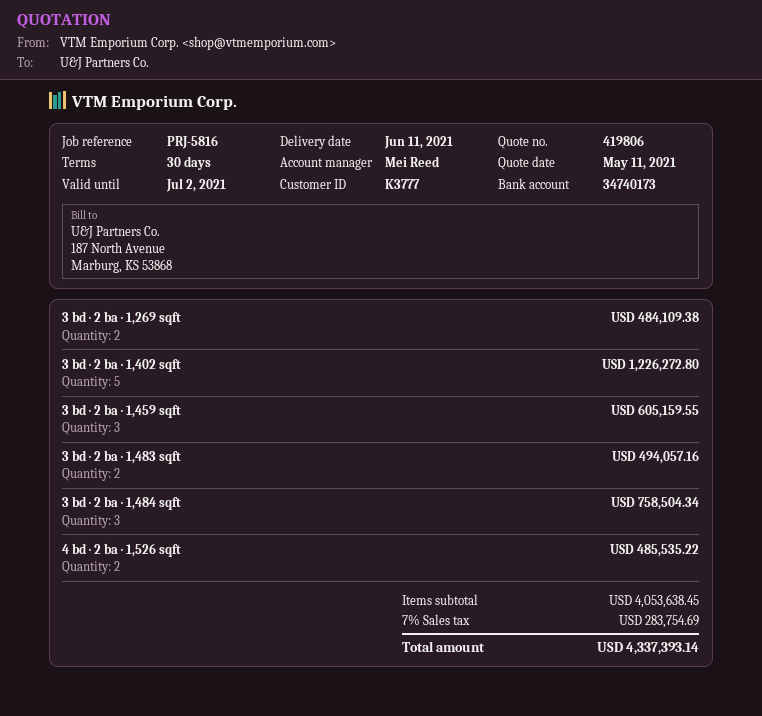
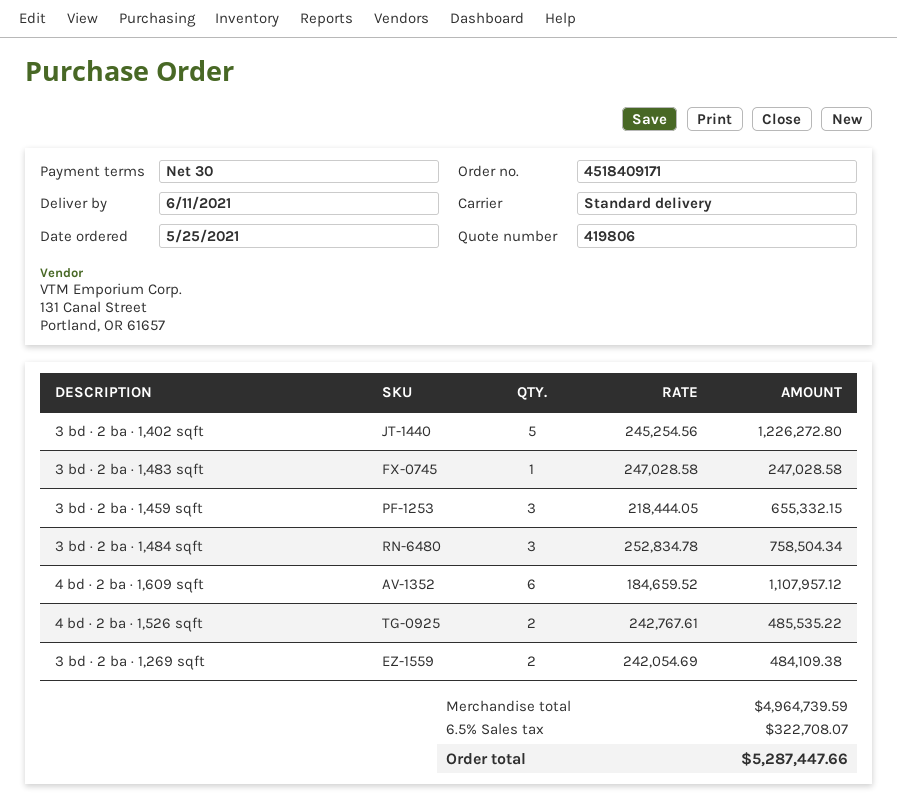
3 bd · 2 ba · 1,459 sqft: 3 for 605159.55 -> 3 for 655332.15
3 bd · 2 ba · 1,483 sqft: 2 for 494057.16 -> 1 for 247028.58
4 bd · 2 ba · 1,609 sqft: none -> 6 for 1107957.12
subtotal: 4053638.45 -> 4964739.59
tax: 7% = 283754.69 -> 6.5% = 322708.07
total: 4337393.14 -> 5287447.66

